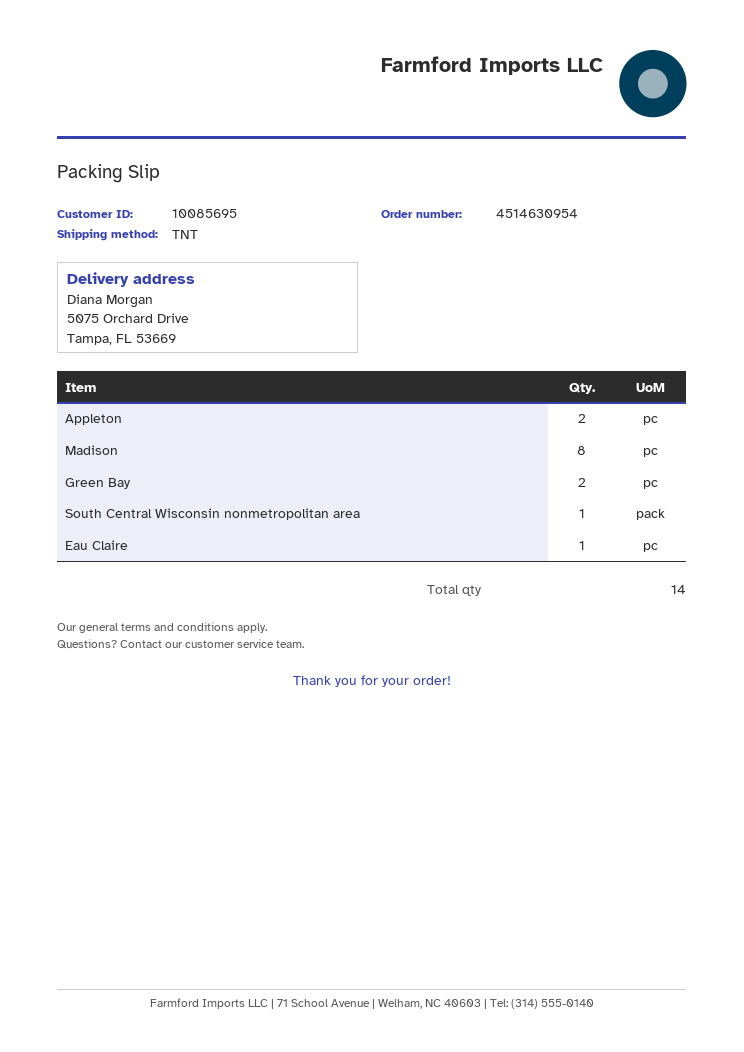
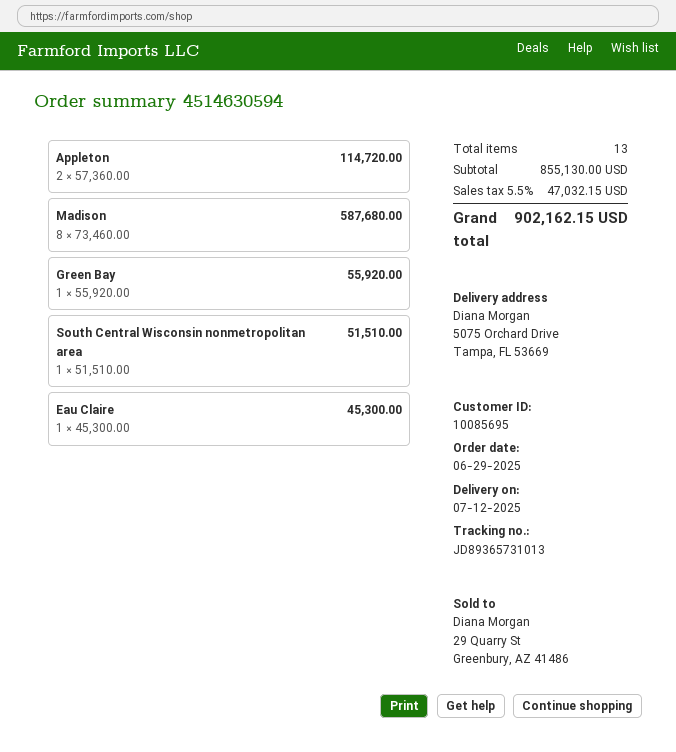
order number: 4514630954 -> 4514630594
Green Bay: 2 -> 1
total quantity: 14 -> 13

